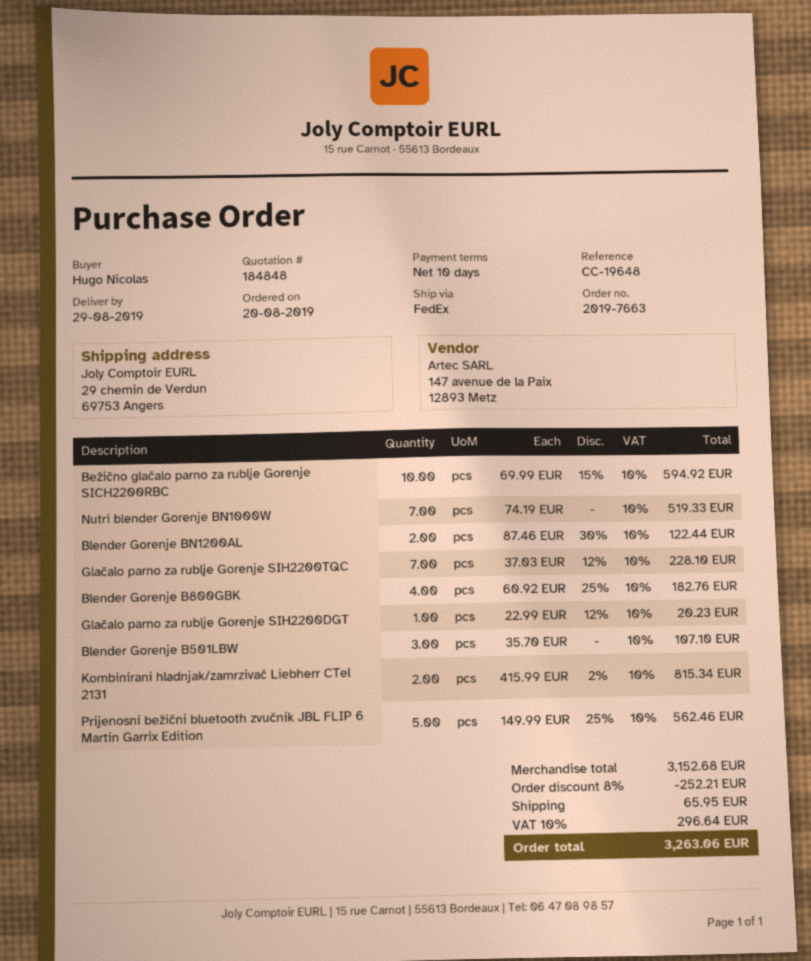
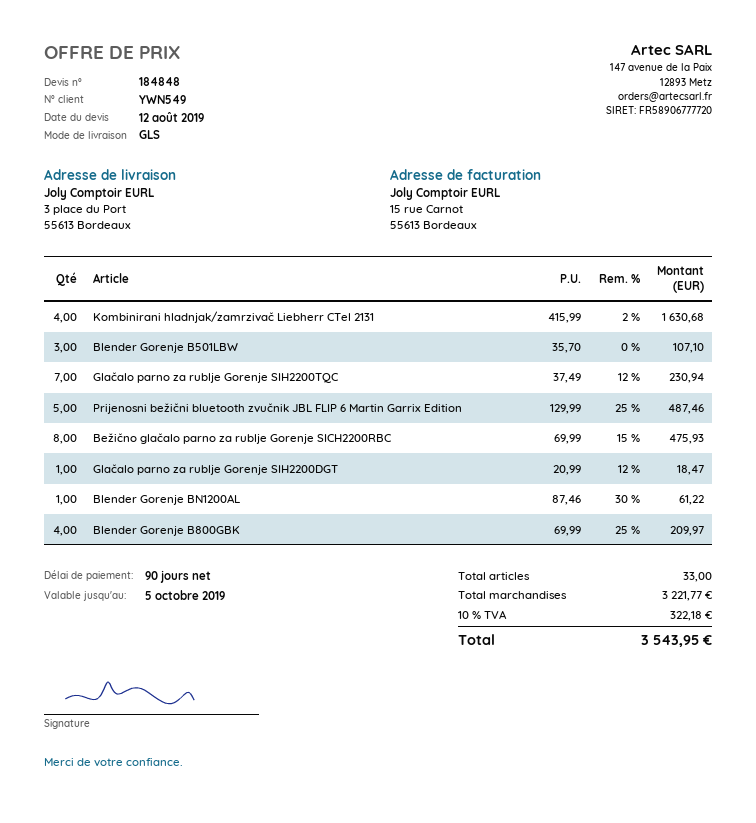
payment terms: 10 days -> 90 days
shipping method: FedEx -> GLS
ship to: 29 chemin de Verdun, 69753 Angers -> 3 place du Port, 55613 Bordeaux
Bežično glačalo parno za rublje Gorenje SICH2200RBC: 10 x 69.99 - 15% = 594.92 -> 8 x 69.99 - 15% = 475.93
Nutri blender Gorenje BN1000W: 7 x 74.19 = 519.33 -> none
Blender Gorenje BN1200AL: 2 x 87.46 - 30% = 122.44 -> 1 x 87.46 - 30% = 61.22
Glačalo parno za rublje Gorenje SIH2200TQC: 7 x 37.03 - 12% = 228.10 -> 7 x 37.49 - 12% = 230.94
Blender Gorenje B800GBK: 4 x 60.92 - 25% = 182.76 -> 4 x 69.99 - 25% = 209.97
Glačalo parno za rublje Gorenje SIH2200DGT: 1 x 22.99 - 12% = 20.23 -> 1 x 20.99 - 12% = 18.47
Kombinirani hladnjak/zamrzivač Liebherr CTel 2131: 2 x 415.99 - 2% = 815.34 -> 4 x 415.99 - 2% = 1630.68
Prijenosni bežični bluetooth zvučnik JBL FLIP 6 Martin Garrix Edition: 5 x 149.99 - 25% = 562.46 -> 5 x 129.99 - 25% = 487.46
subtotal: 3152.68 -> 3221.77
discount: 8% = 252.21 -> none
shipping: 65.95 -> none
tax: 10% = 296.64 -> 10% = 322.18
total: 3263.06 -> 3543.95

